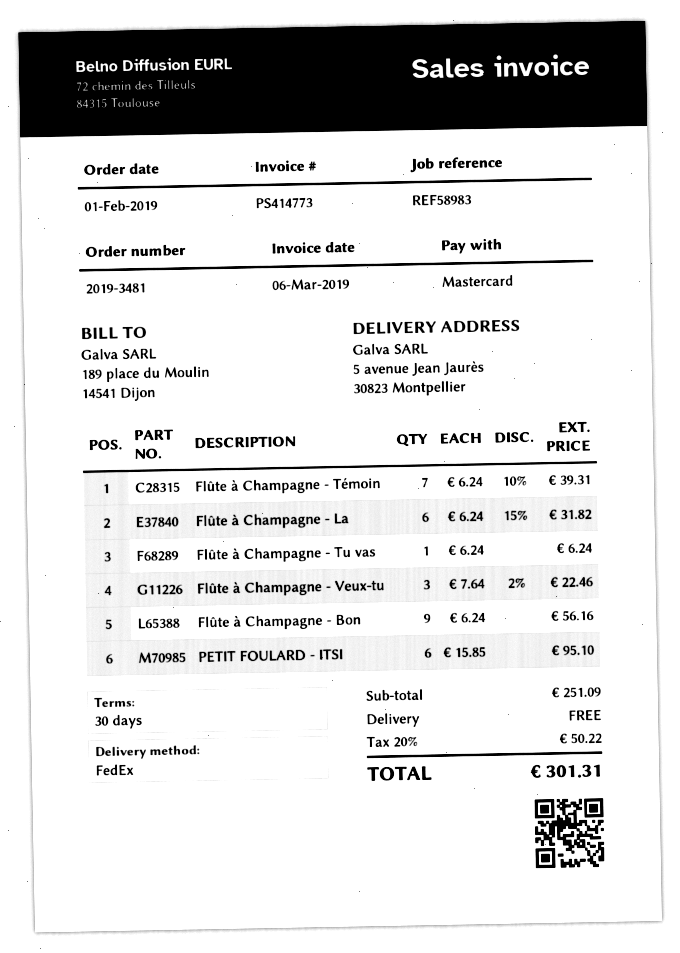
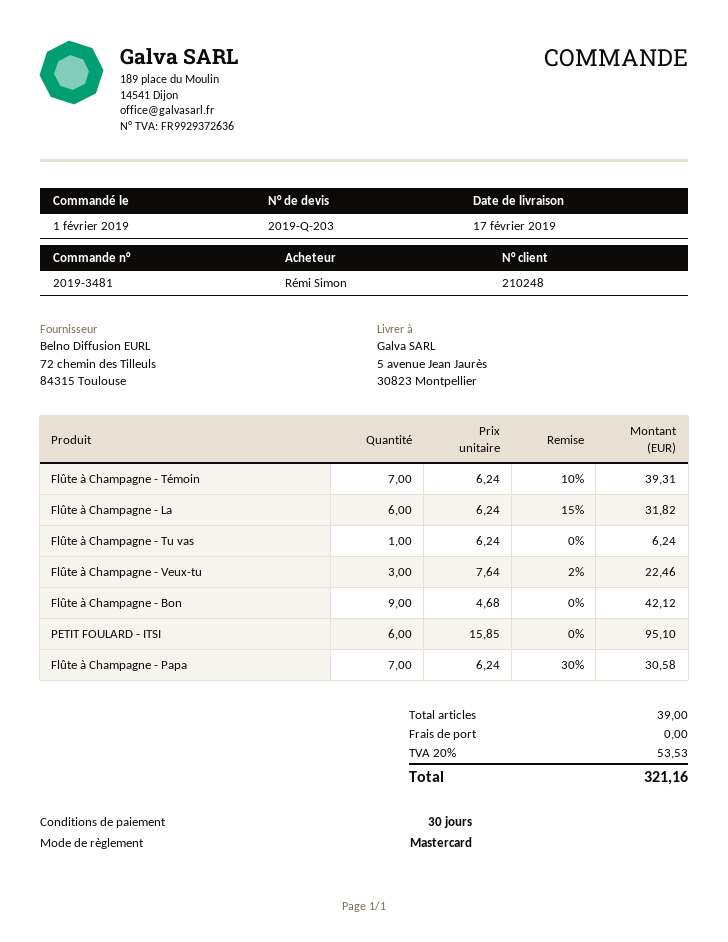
Flûte à Champagne - Bon: 9 x 6.24 = 56.16 -> 9 x 4.68 = 42.12
Flûte à Champagne - Papa: none -> 7 x 6.24 - 30% = 30.58
tax: 20% = 50.22 -> 20% = 53.53
total: 301.31 -> 321.16

